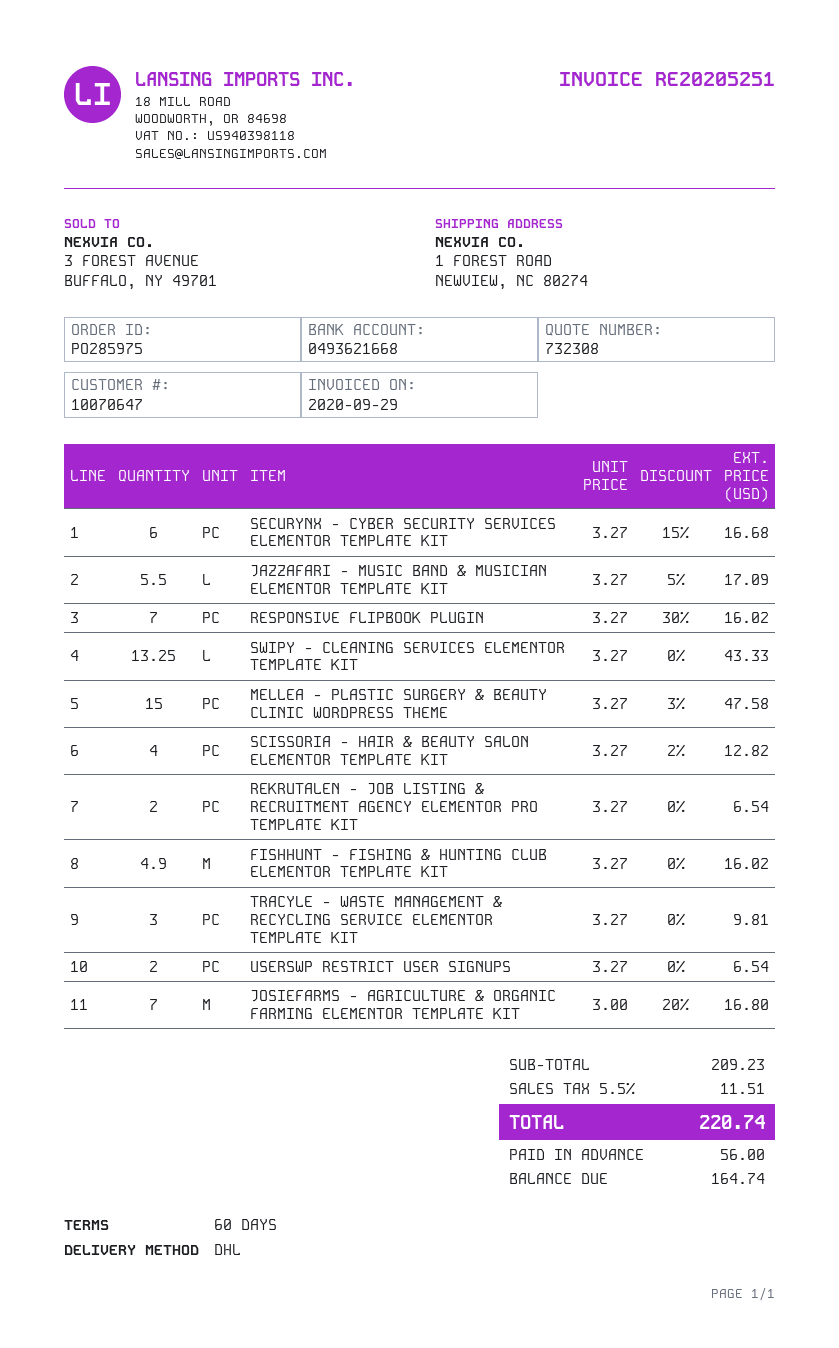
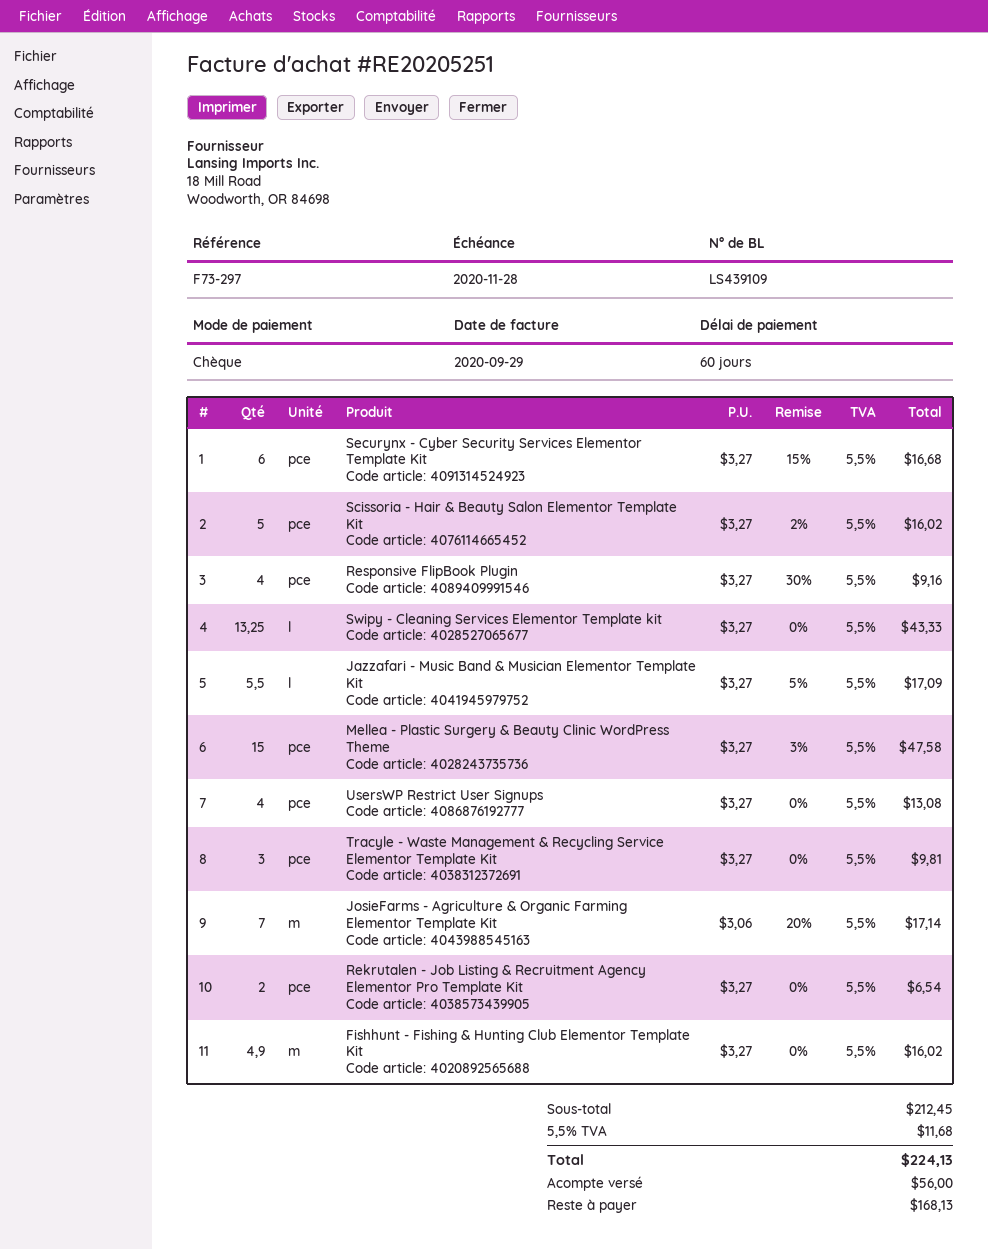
RESPONSIVE FLIPBOOK PLUGIN: 7 x 3.27 - 30% = 16.02 -> 4 x 3.27 - 30% = 9.16
SCISSORIA - HAIR & BEAUTY SALON ELEMENTOR TEMPLATE KIT: 4 x 3.27 - 2% = 12.82 -> 5 x 3.27 - 2% = 16.02
USERSWP RESTRICT USER SIGNUPS: 2 x 3.27 = 6.54 -> 4 x 3.27 = 13.08
JOSIEFARMS - AGRICULTURE & ORGANIC FARMING ELEMENTOR TEMPLATE KIT: 7 x 3.00 - 20% = 16.80 -> 7 x 3.06 - 20% = 17.14
subtotal: 209.23 -> 212.45
tax: 5.5% = 11.51 -> 5.5% = 11.68
total: 220.74 -> 224.13
balance: 164.74 -> 168.13

